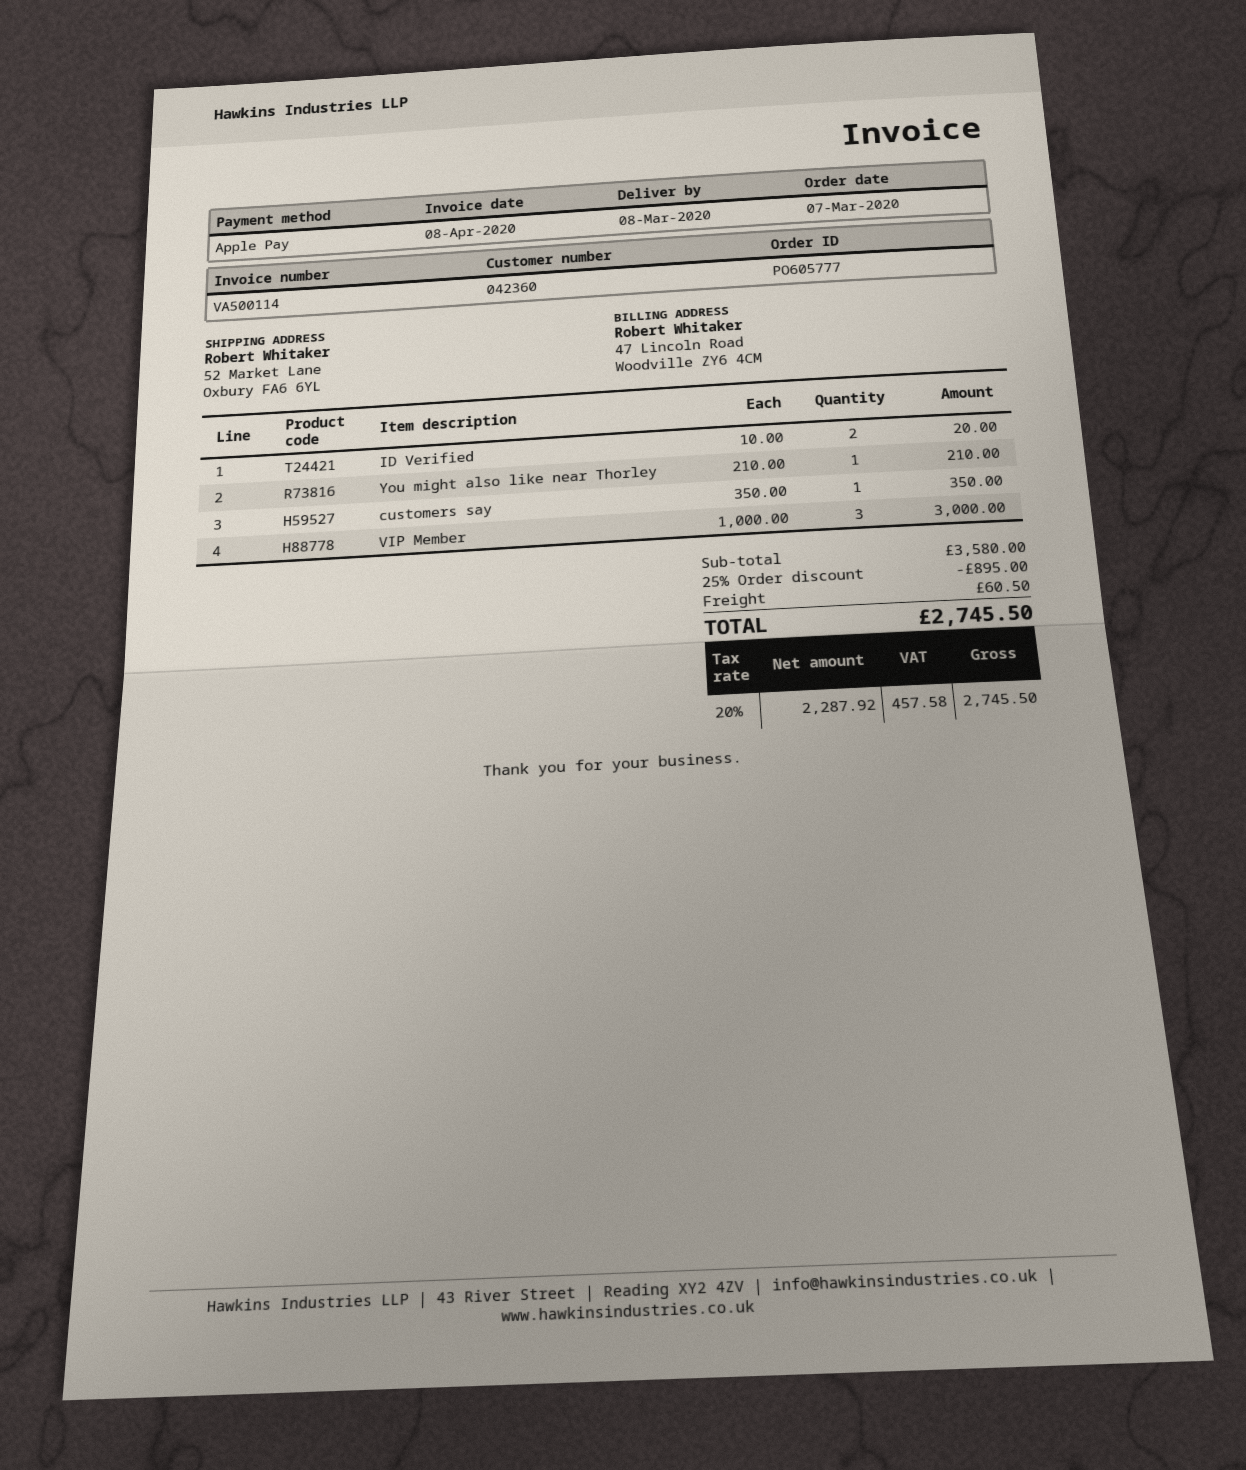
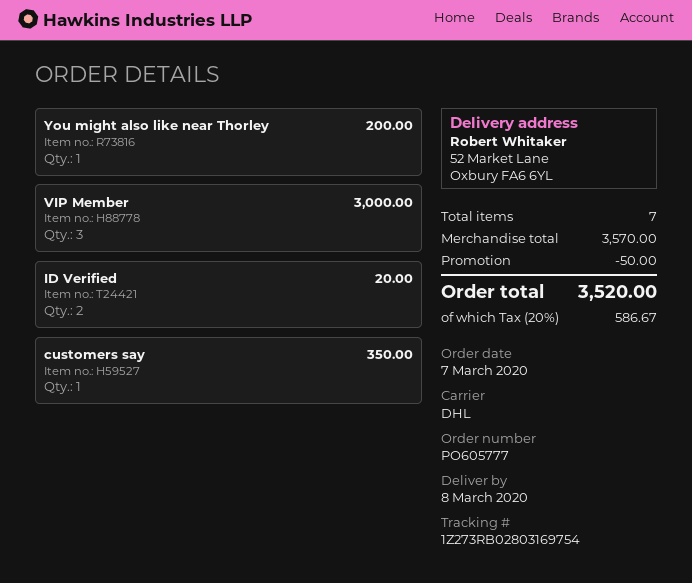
You might also like near Thorley: 1 for 210.00 -> 1 for 200.00
subtotal: 3580.00 -> 3570.00
discount: 895.00 -> 50.00
shipping: 60.50 -> none
tax: 20% = 457.58 -> 20% = 586.67
total: 2745.50 -> 3520.00

